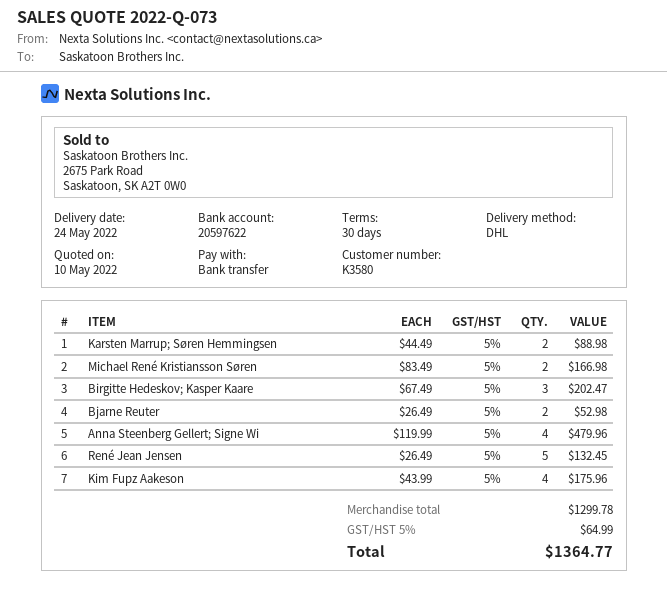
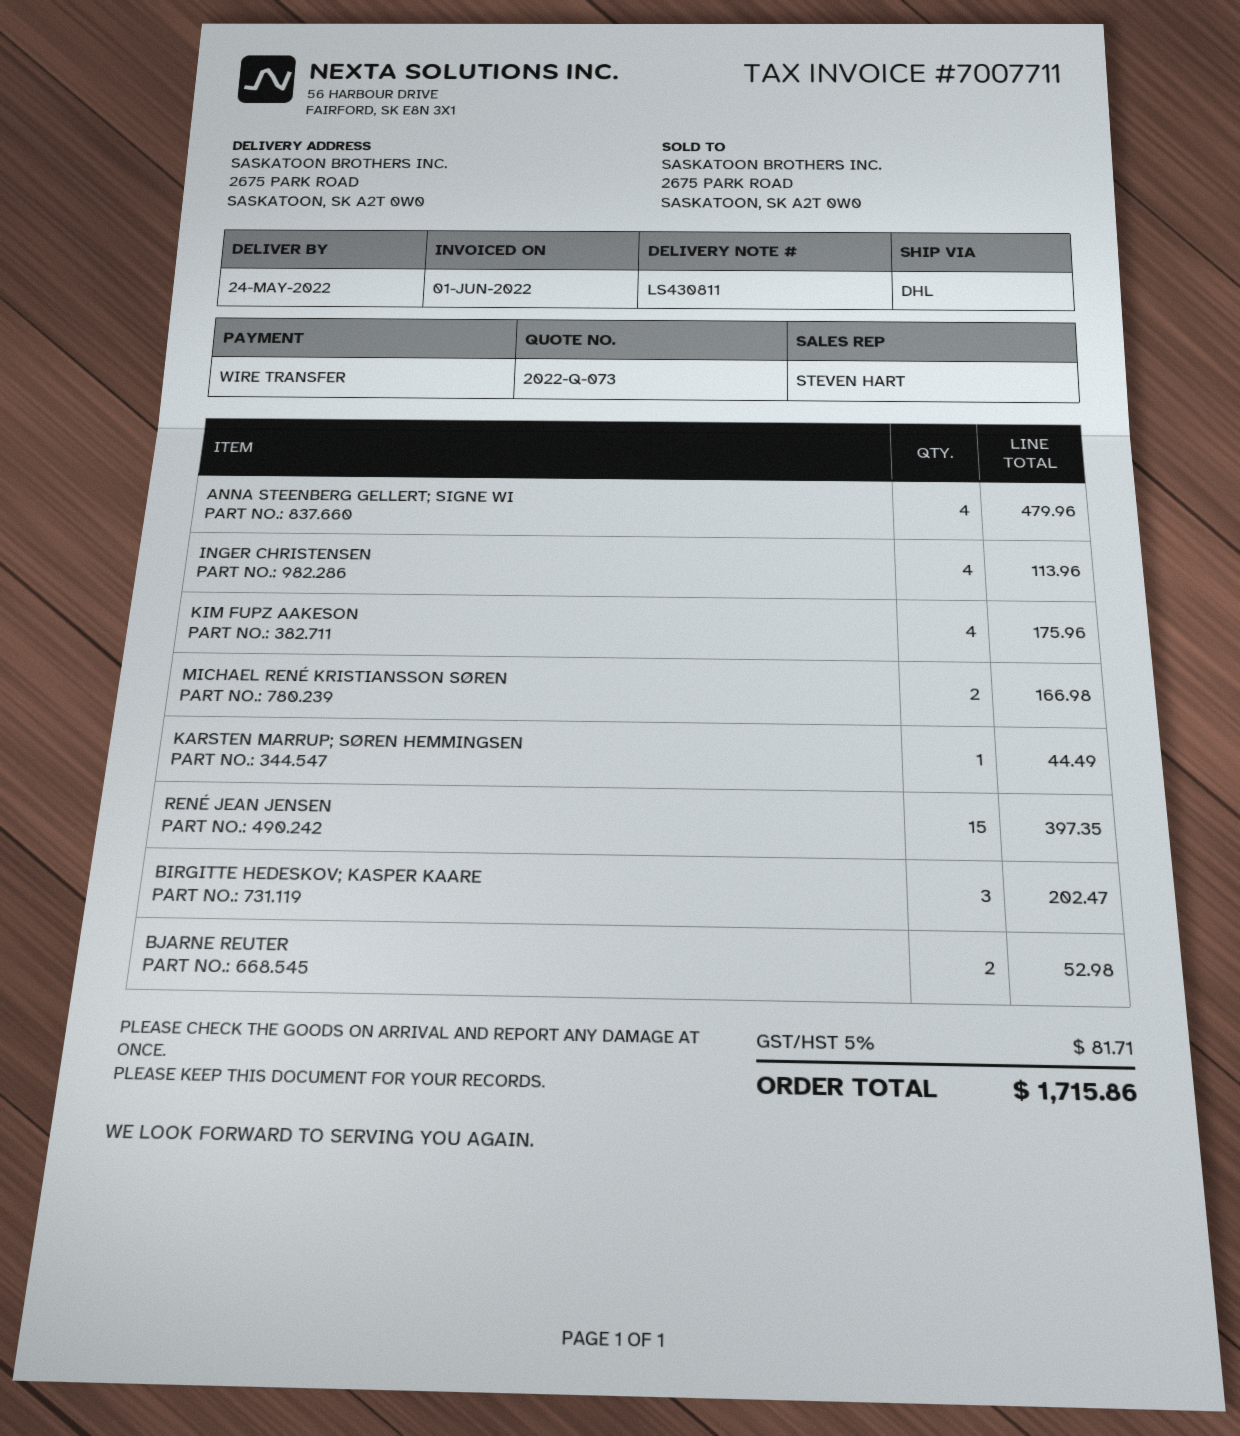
Karsten Marrup; Søren Hemmingsen: 2 for 88.98 -> 1 for 44.49
René Jean Jensen: 5 for 132.45 -> 15 for 397.35
INGER CHRISTENSEN: none -> 4 for 113.96
tax: 5% = 64.99 -> 5% = 81.71
total: 1364.77 -> 1715.86

